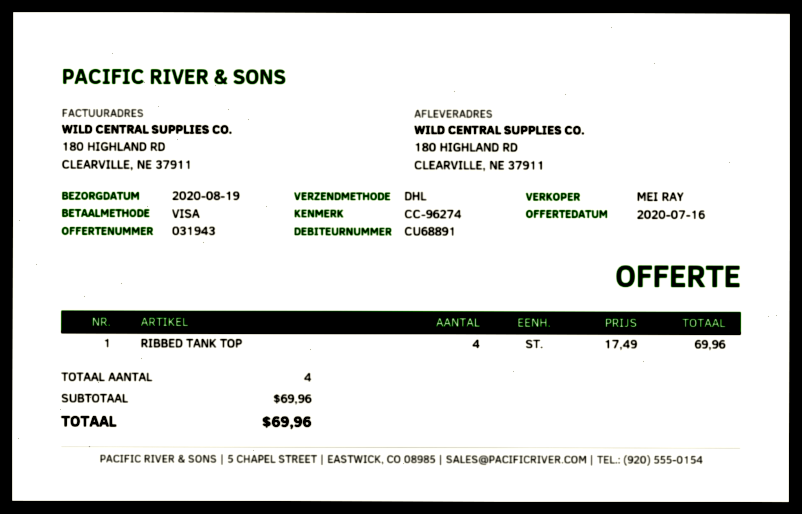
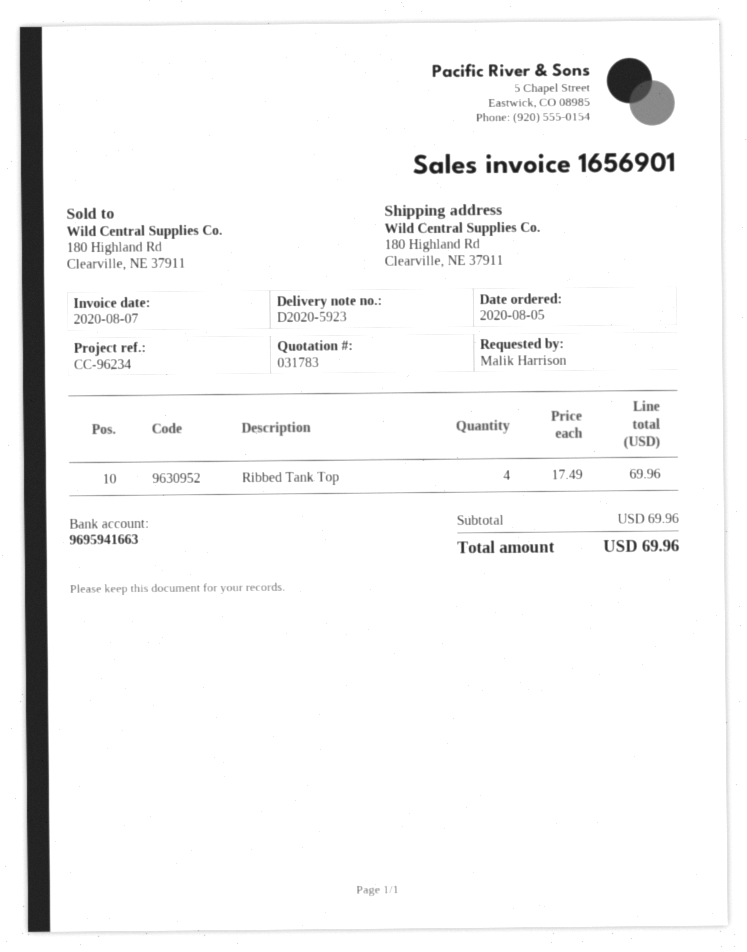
quote number: 031943 -> 031783
reference: CC-96274 -> CC-96234

